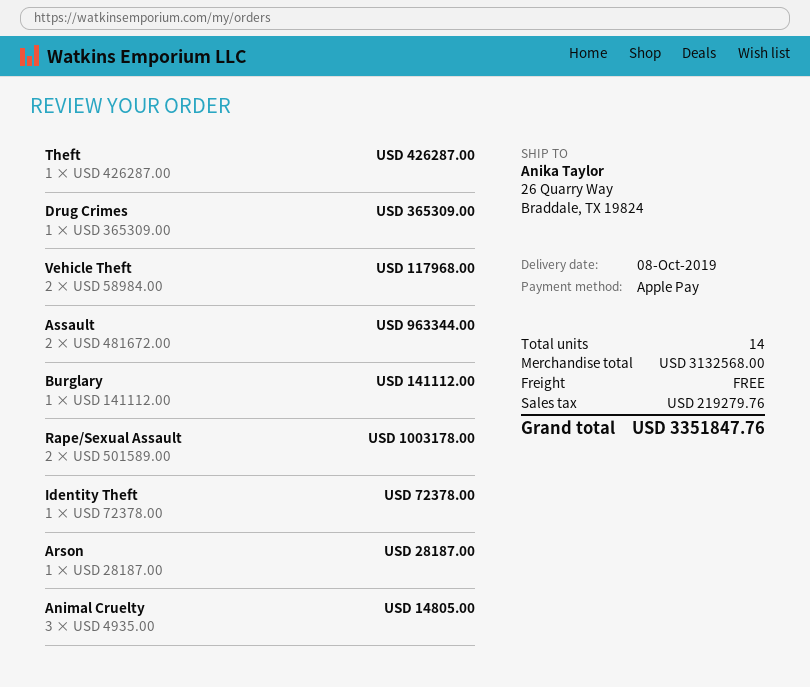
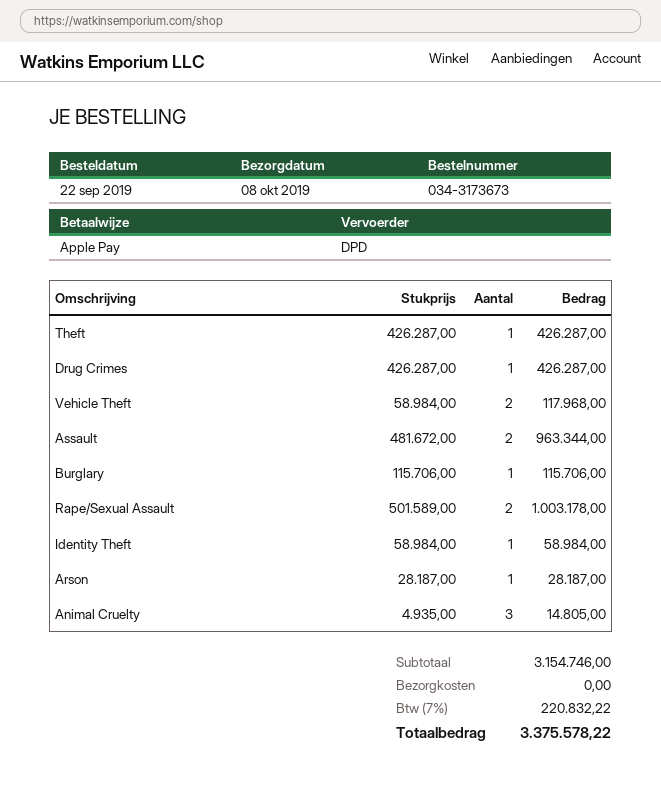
Drug Crimes: 1 x 365309.00 = 365309.00 -> 1 x 426287.00 = 426287.00
Burglary: 1 x 141112.00 = 141112.00 -> 1 x 115706.00 = 115706.00
Identity Theft: 1 x 72378.00 = 72378.00 -> 1 x 58984.00 = 58984.00
subtotal: 3132568.00 -> 3154746.00
tax: 219279.76 -> 220832.22
total: 3351847.76 -> 3375578.22

